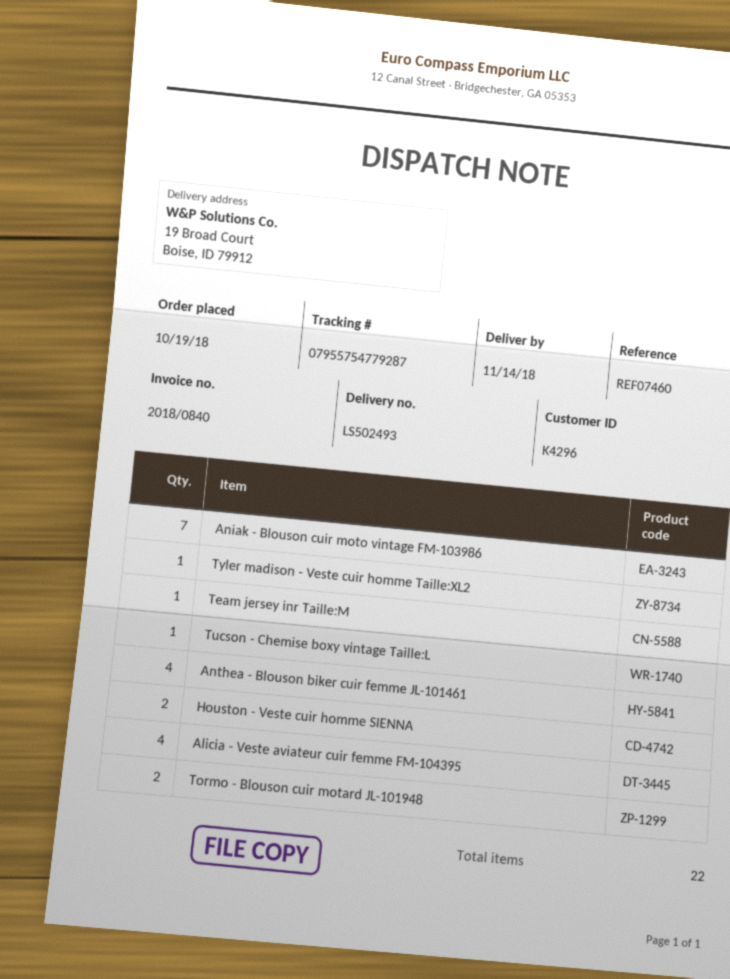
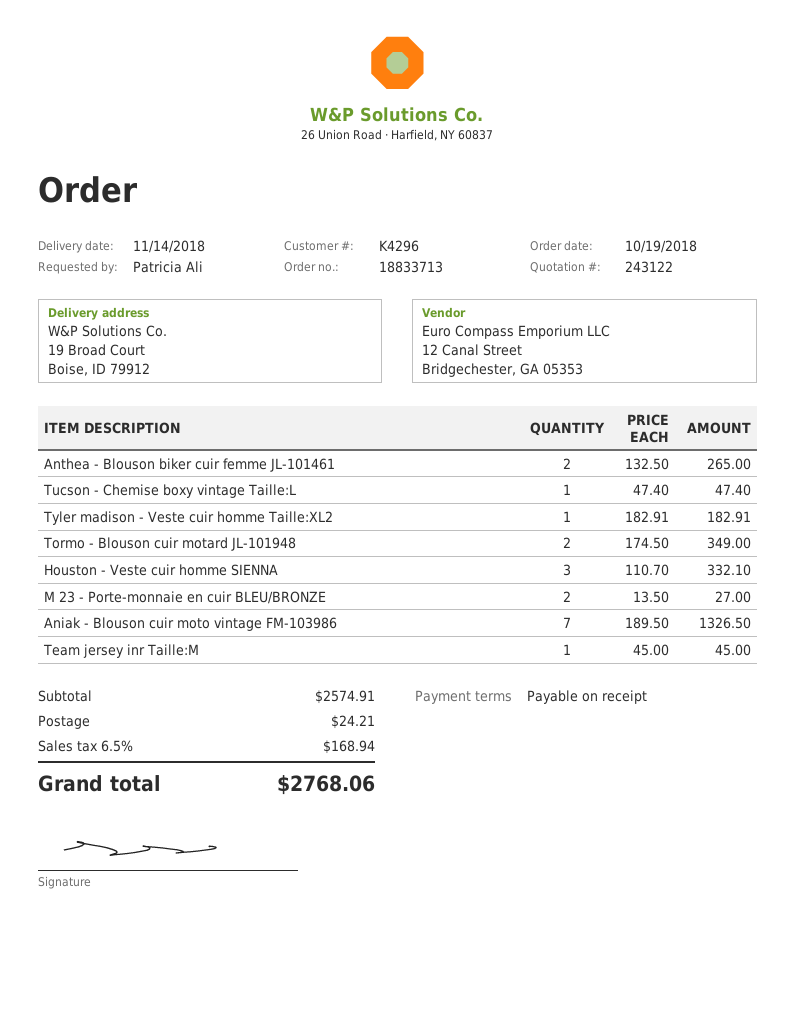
Anthea - Blouson biker cuir femme JL-101461: 4 -> 2
Houston - Veste cuir homme SIENNA: 2 -> 3
Alicia - Veste aviateur cuir femme FM-104395: 4 -> none
M 23 - Porte-monnaie en cuir BLEU/BRONZE: none -> 2

